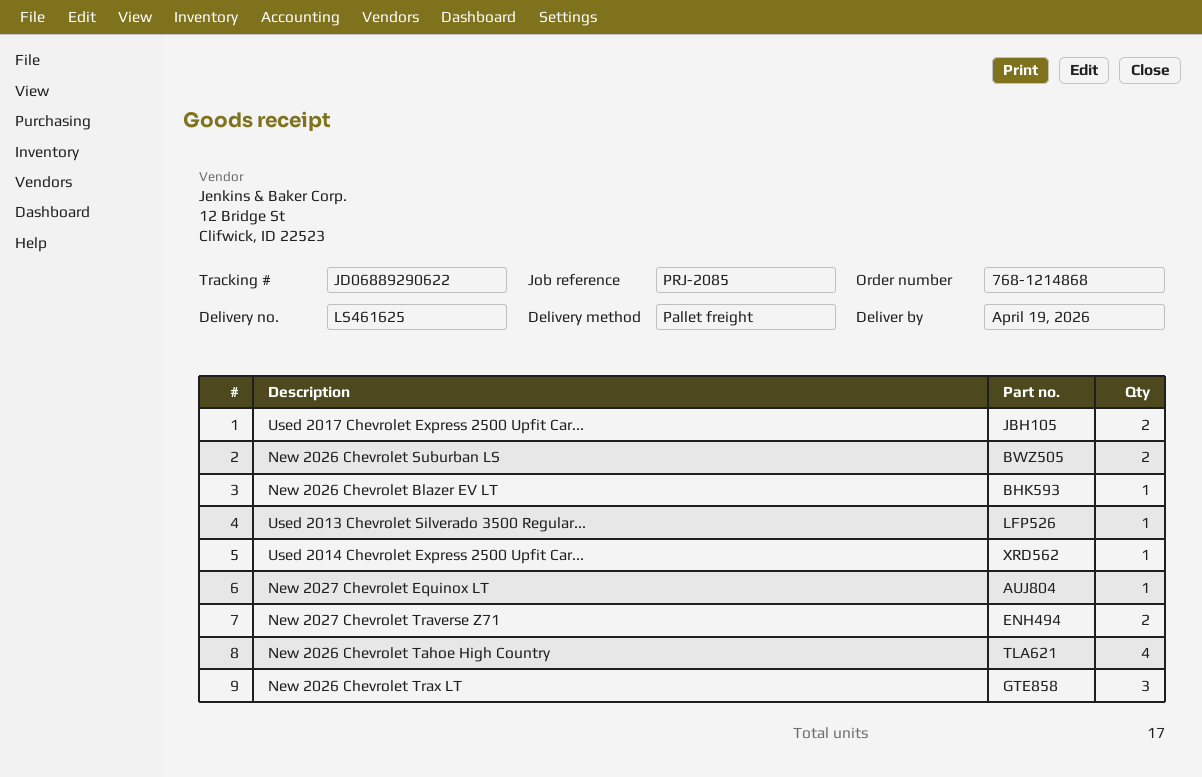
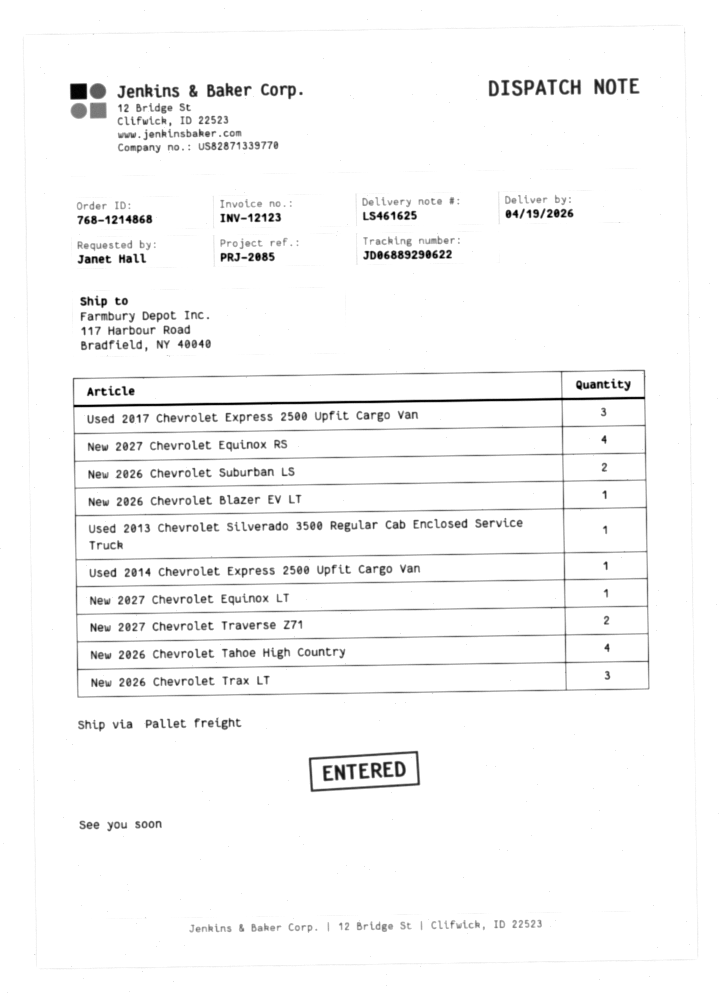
Used 2017 Chevrolet Express 2500 Upfit Car...: 2 -> 3
New 2027 Chevrolet Equinox RS: none -> 4

